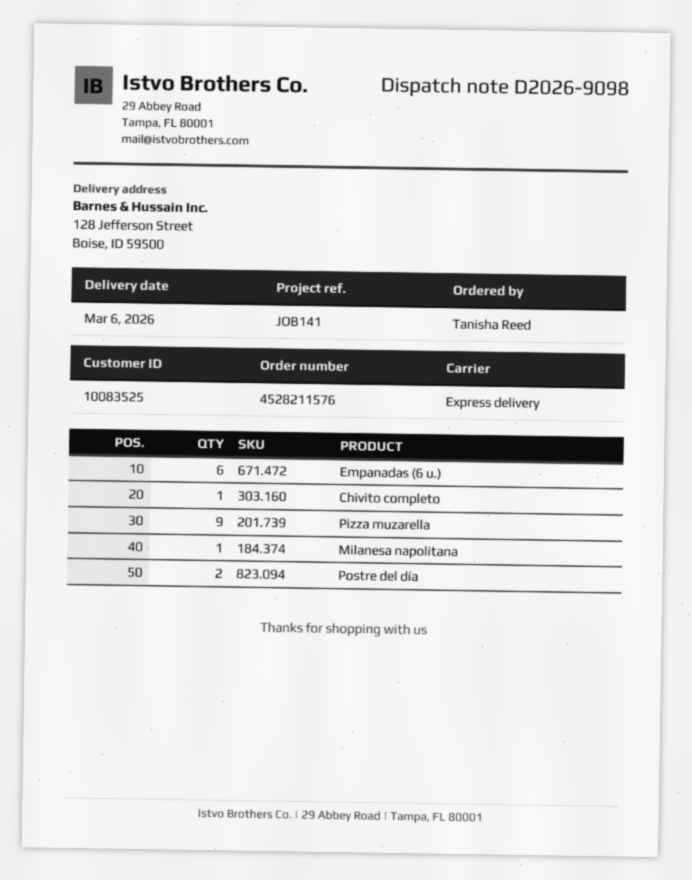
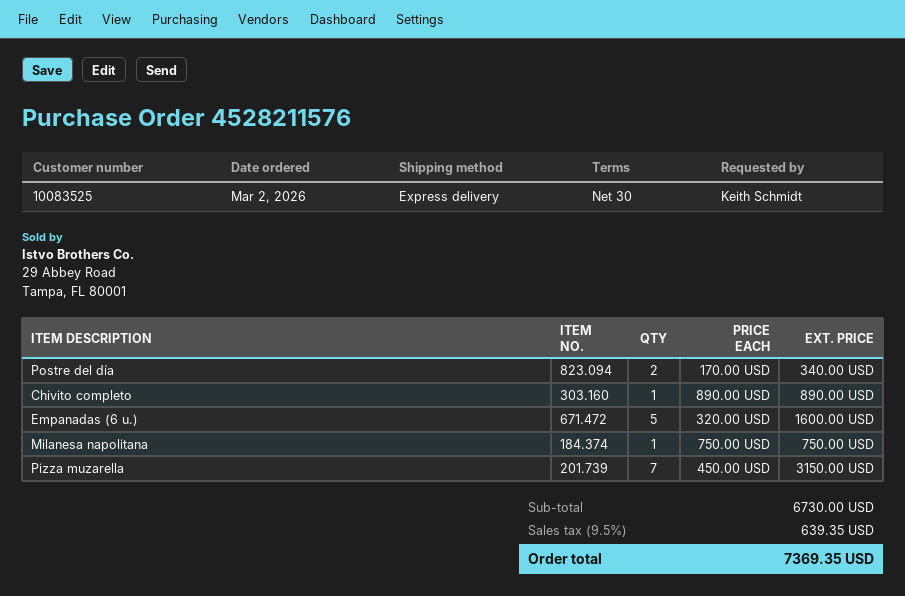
ordered by: Tanisha Reed -> Keith Schmidt
Empanadas (6 u.): 6 -> 5
Pizza muzarella: 9 -> 7

